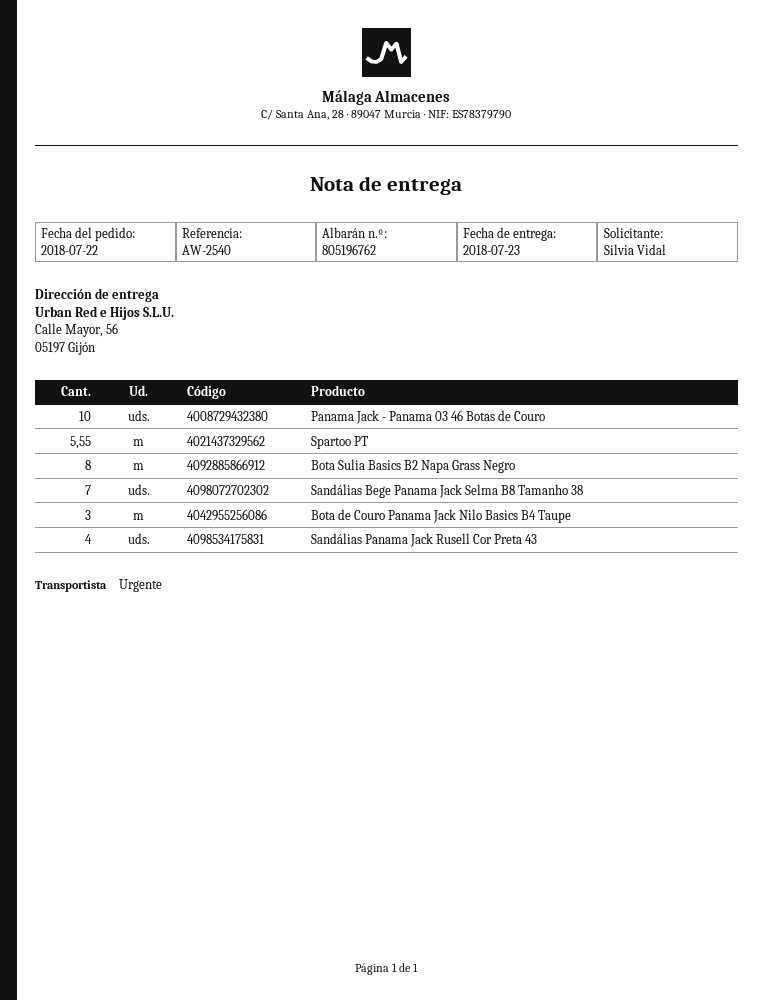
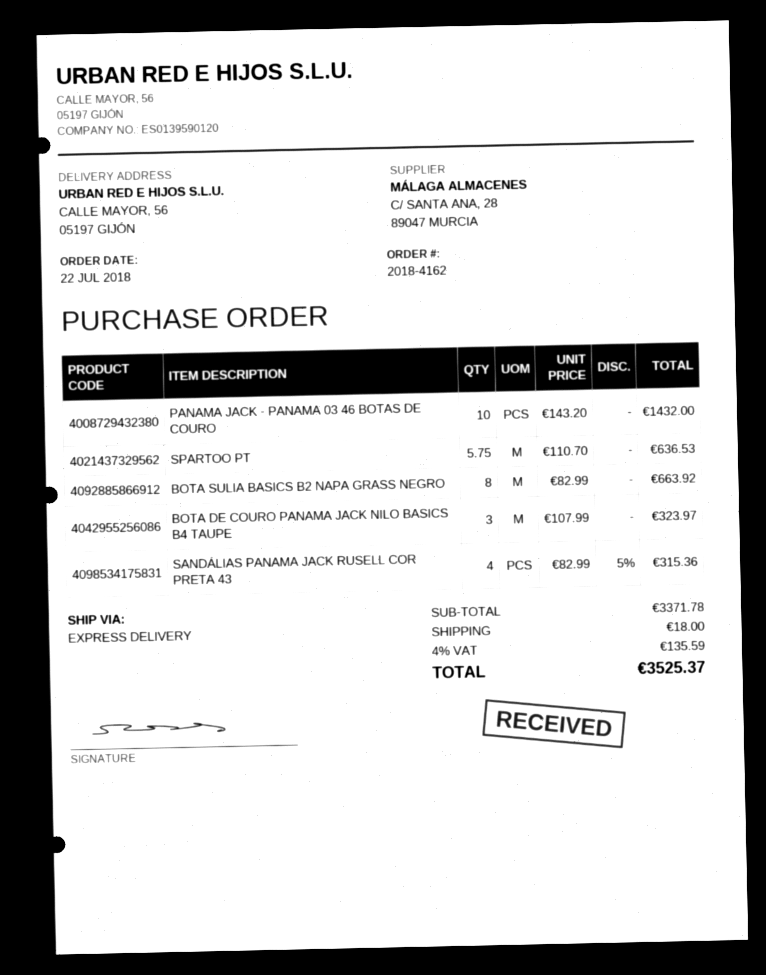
Spartoo PT: 5.55 -> 5.75
Sandálias Bege Panama Jack Selma B8 Tamanho 38: 7 -> none

